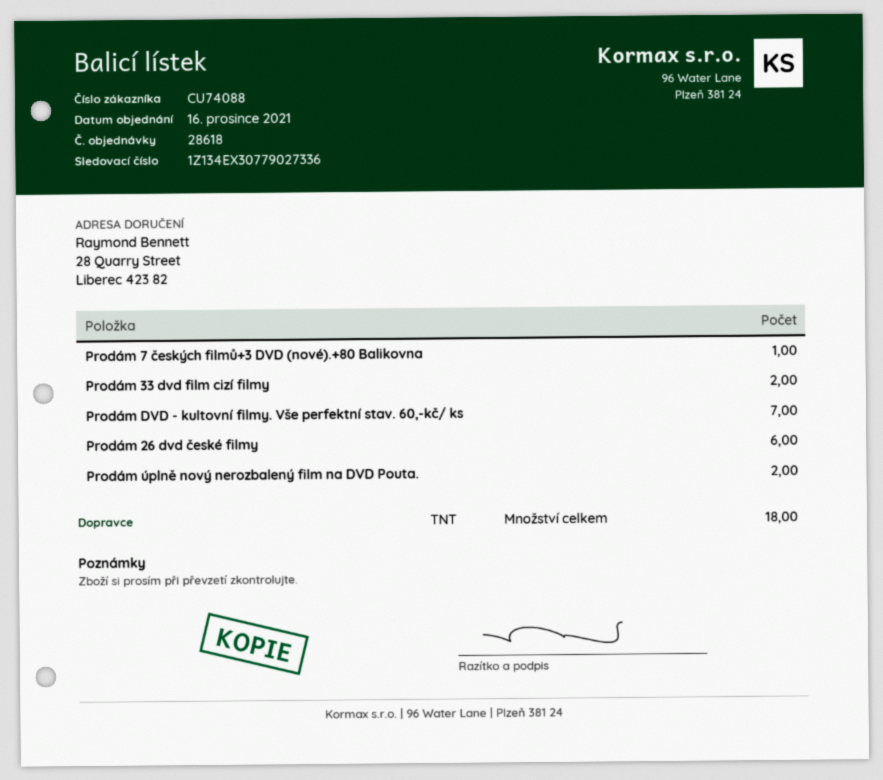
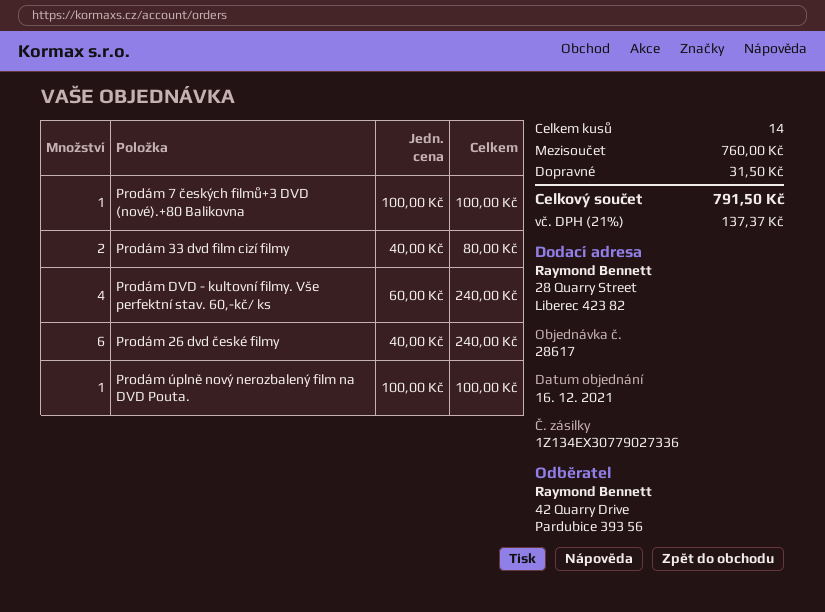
order number: 28618 -> 28617
Prodám DVD - kultovní filmy. Vše perfektní stav. 60,-kč/ ks: 7 -> 4
Prodám úplně nový nerozbalený film na DVD Pouta.: 2 -> 1
total quantity: 18 -> 14

